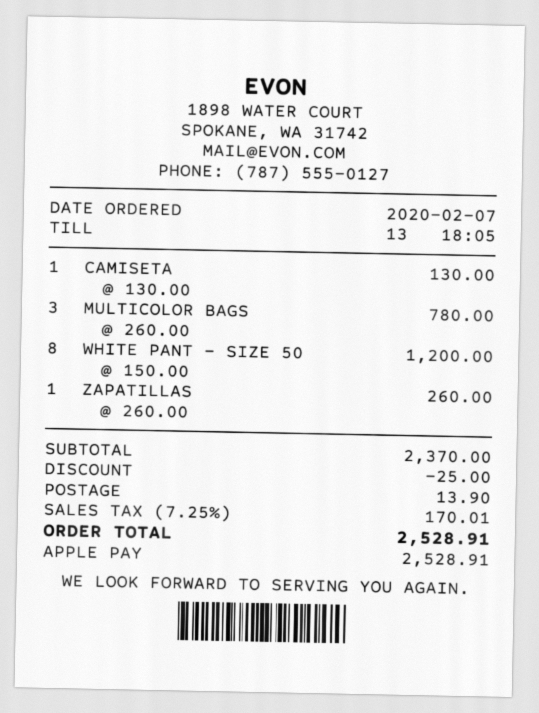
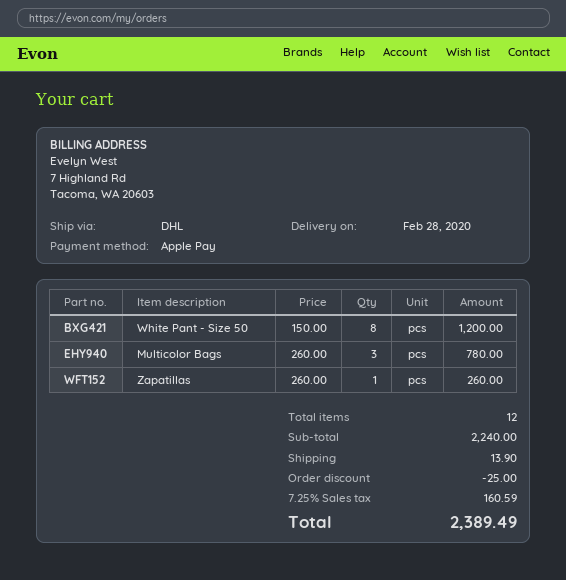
CAMISETA: 1 x 130.00 = 130.00 -> none
subtotal: 2370.00 -> 2240.00
tax: 7.25% = 170.01 -> 7.25% = 160.59
total: 2528.91 -> 2389.49

